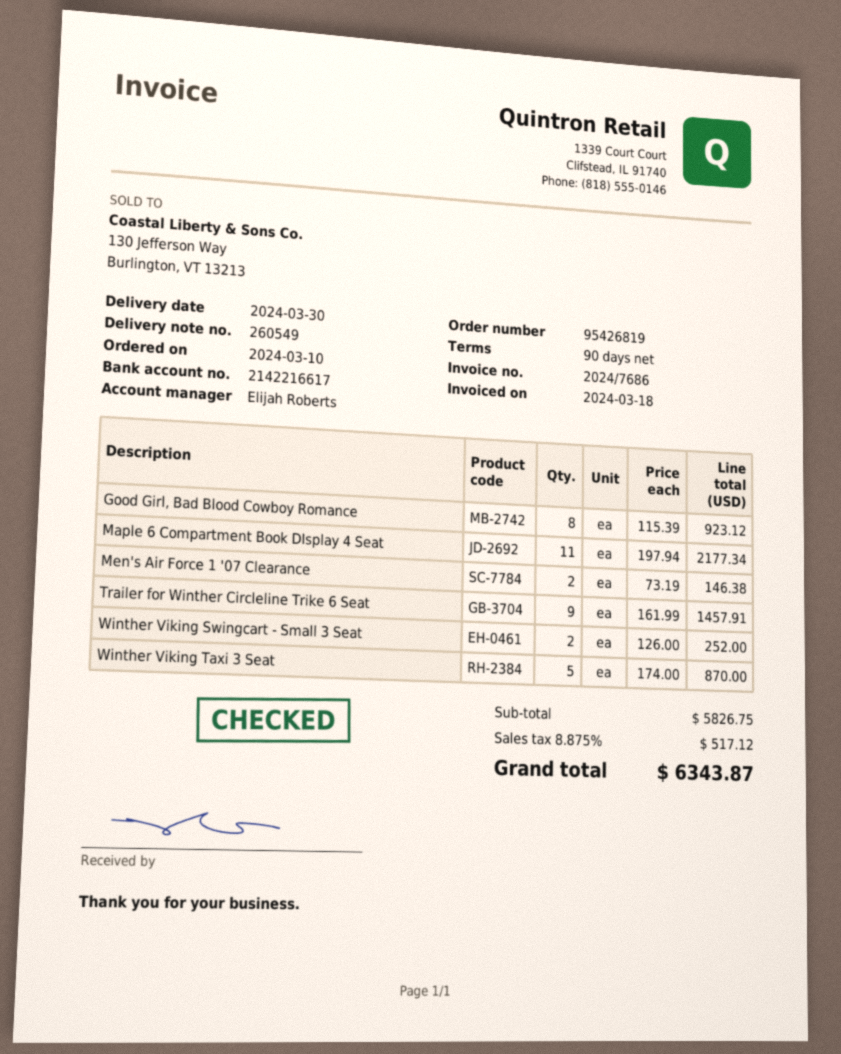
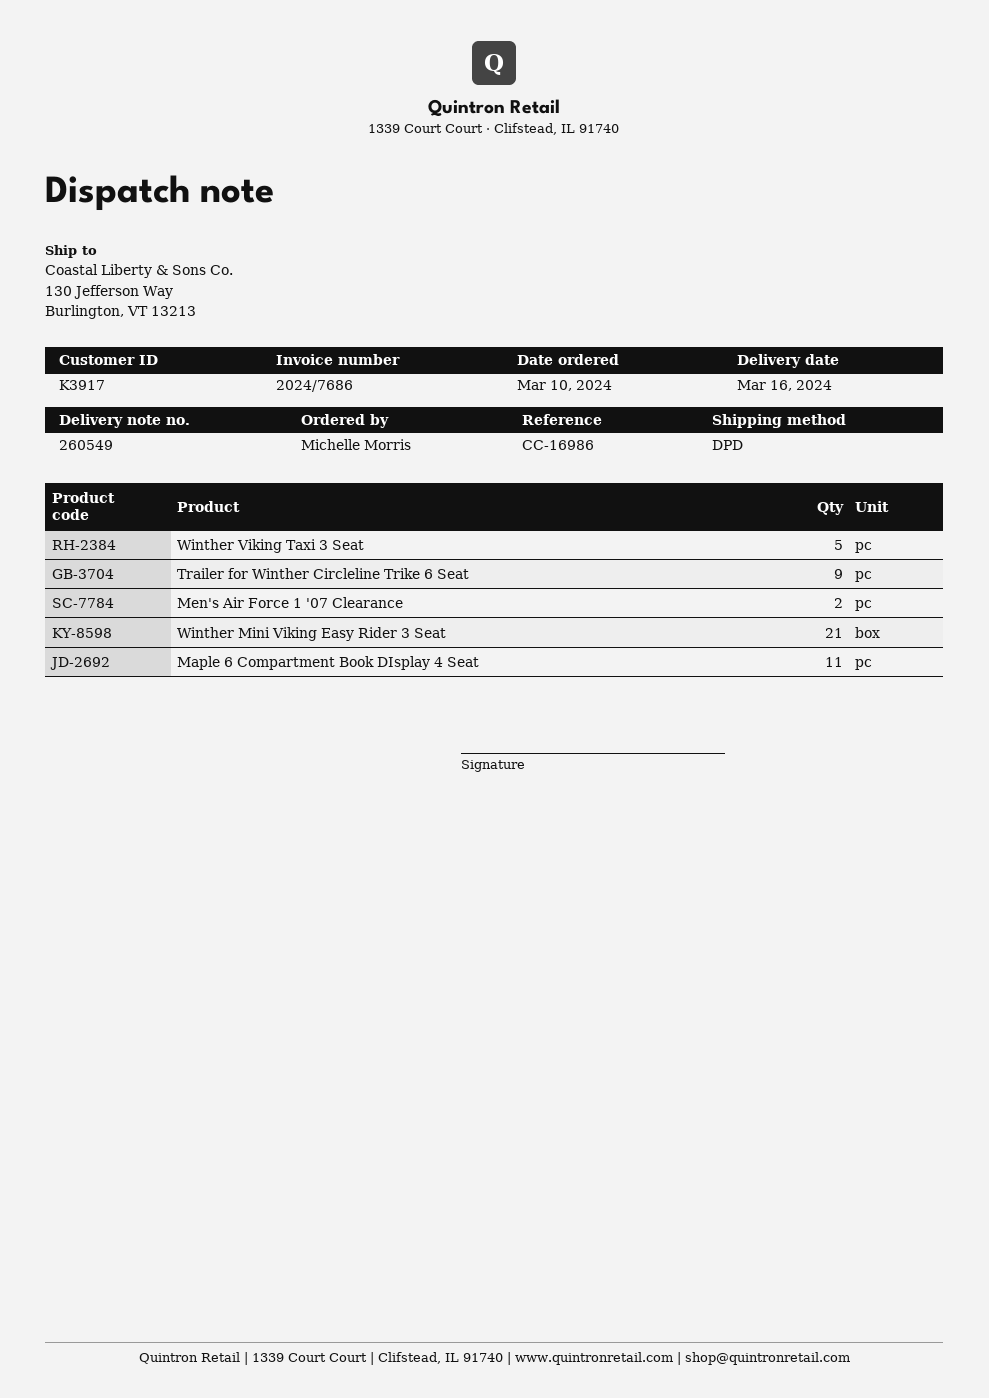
delivery date: 2024-03-30 -> 2024-03-16
Good Girl, Bad Blood Cowboy Romance: 8 -> none
Winther Viking Swingcart - Small 3 Seat: 2 -> none
Winther Mini Viking Easy Rider 3 Seat: none -> 21

